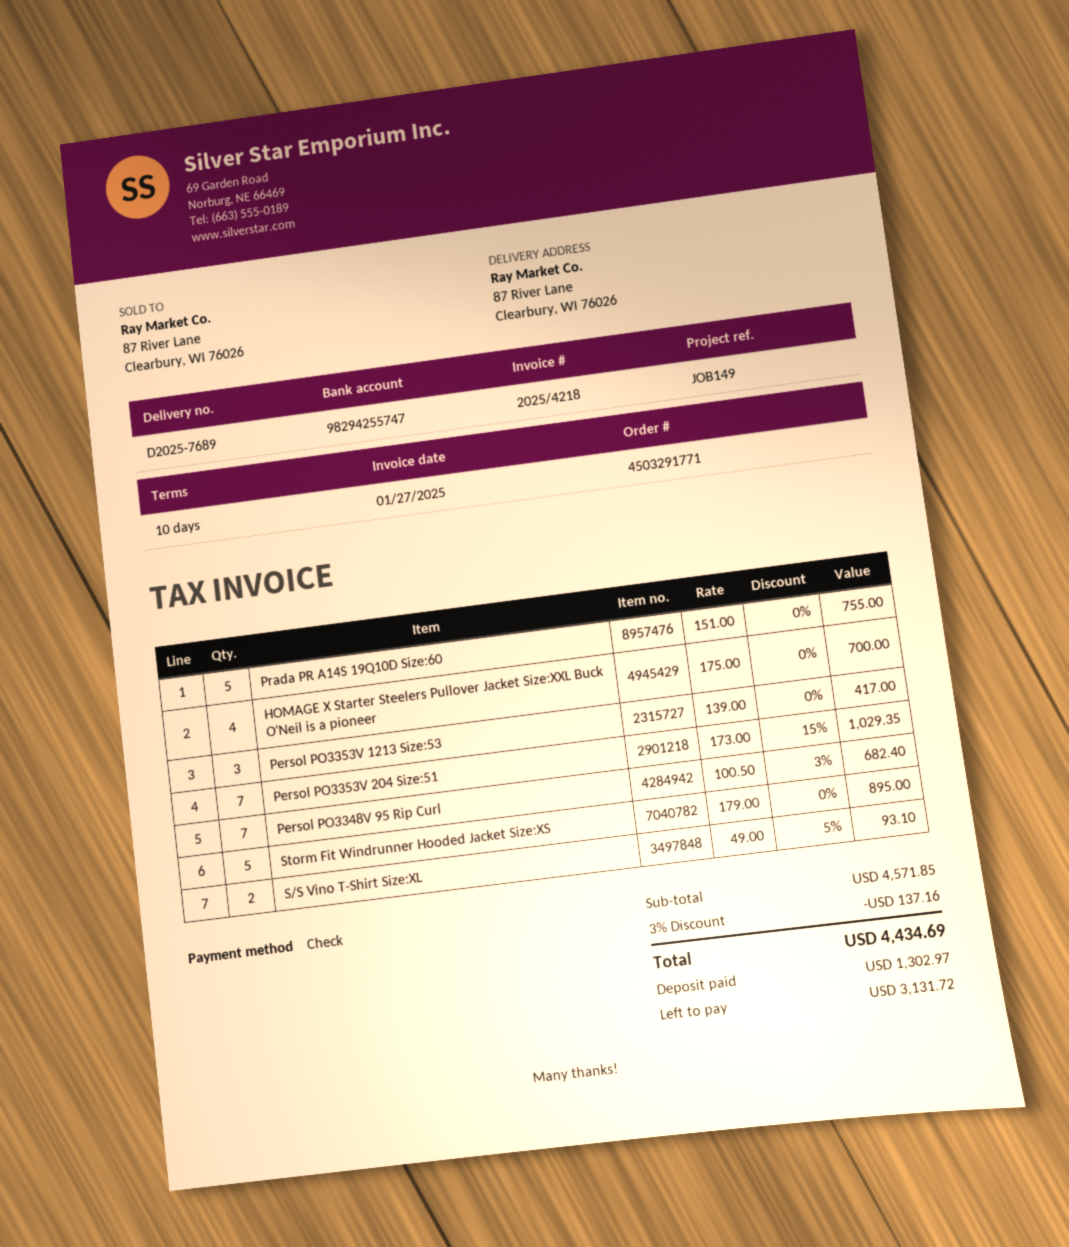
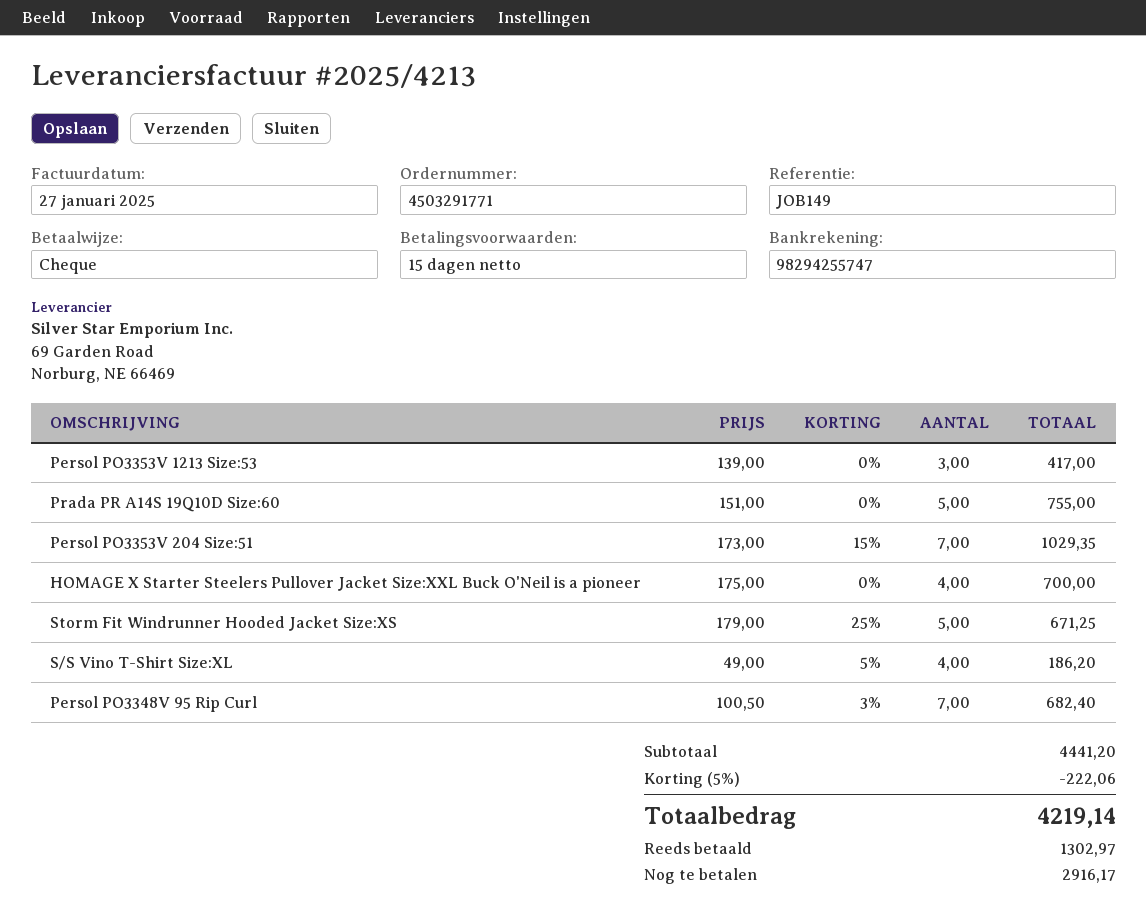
invoice number: 2025/4218 -> 2025/4213
payment terms: 10 days -> 15 days
Storm Fit Windrunner Hooded Jacket Size:XS: 5 x 179.00 = 895.00 -> 5 x 179.00 - 25% = 671.25
S/S Vino T-Shirt Size:XL: 2 x 49.00 - 5% = 93.10 -> 4 x 49.00 - 5% = 186.20
subtotal: 4571.85 -> 4441.20
discount: 3% = 137.16 -> 5% = 222.06
total: 4434.69 -> 4219.14
balance: 3131.72 -> 2916.17

